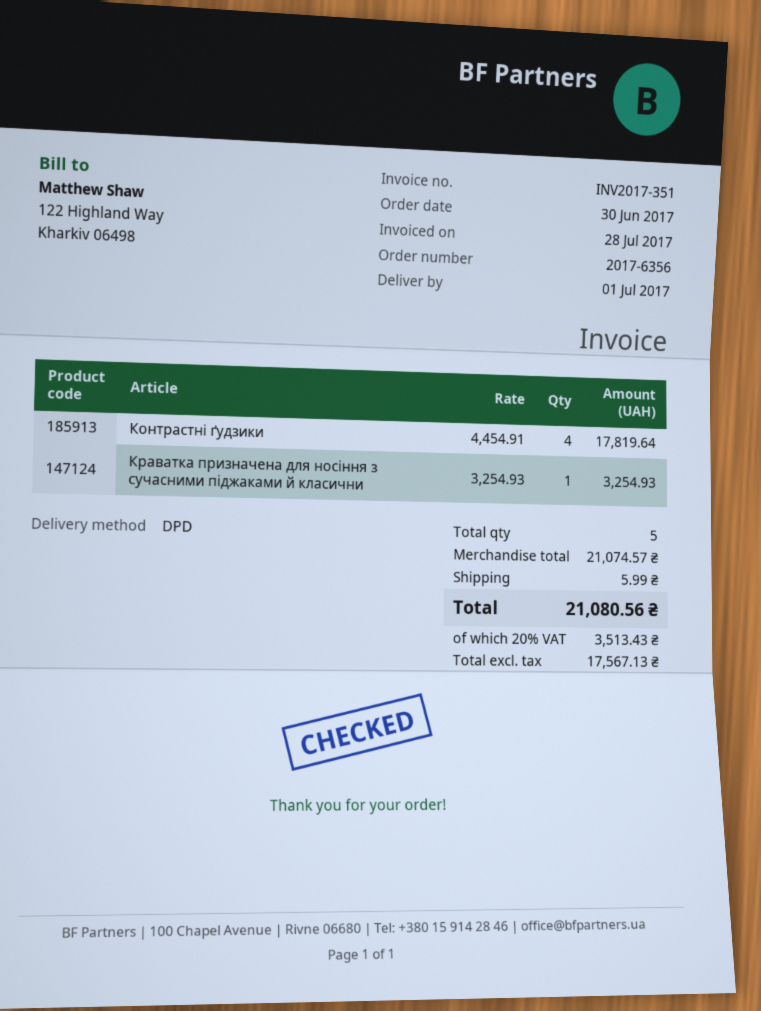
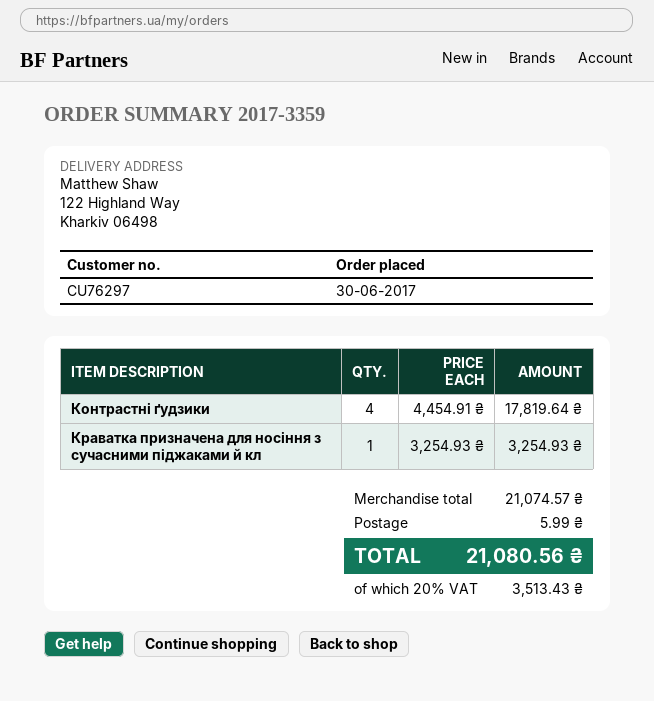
order number: 2017-6356 -> 2017-3359
Краватка призначена для носіння з сучасними піджаками й класични: 1 x 3254.93 = 3254.93 -> none
Краватка призначена для носіння з сучасними піджаками й кл: none -> 1 x 3254.93 = 3254.93

